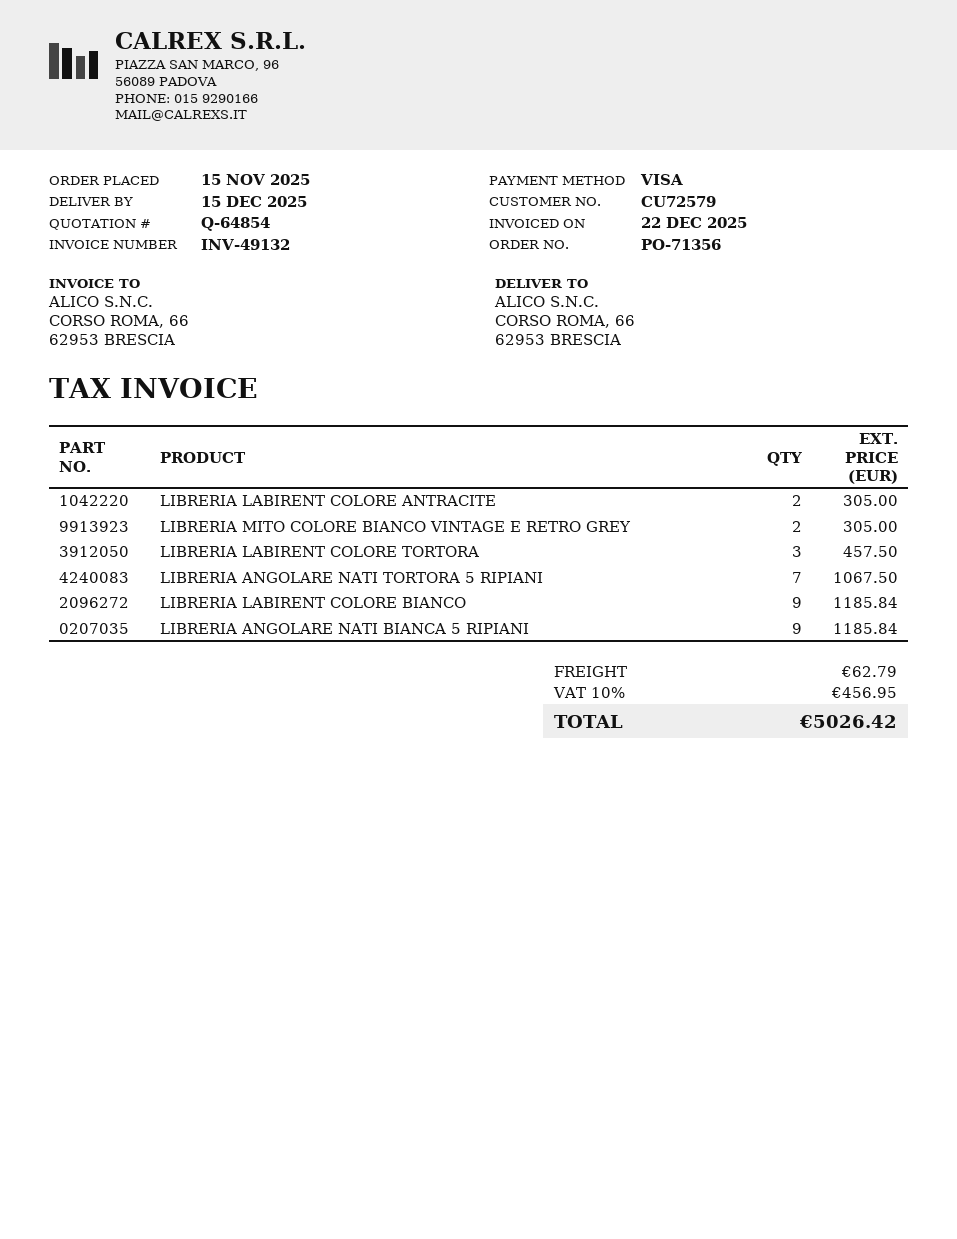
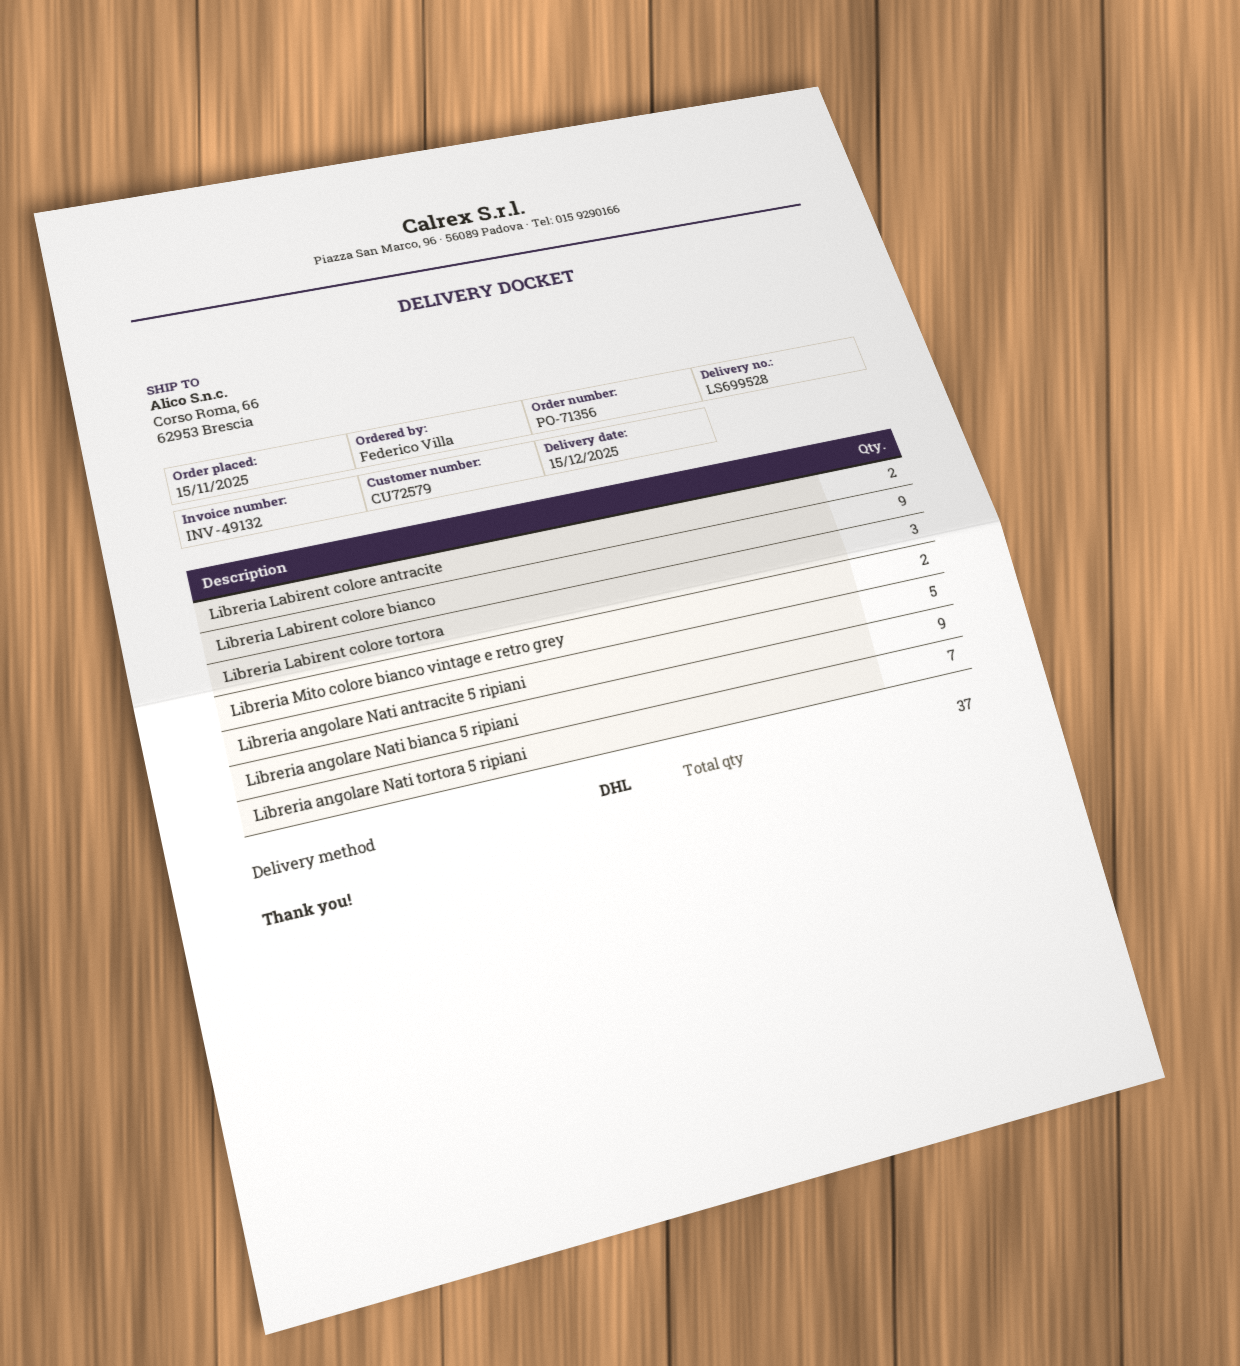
Libreria angolare Nati antracite 5 ripiani: none -> 5

